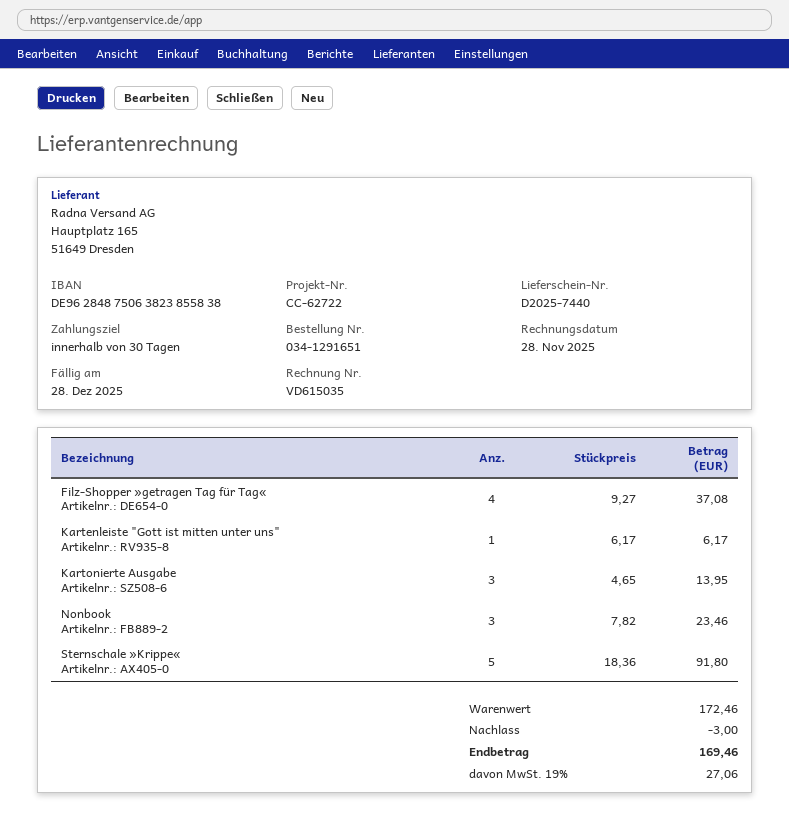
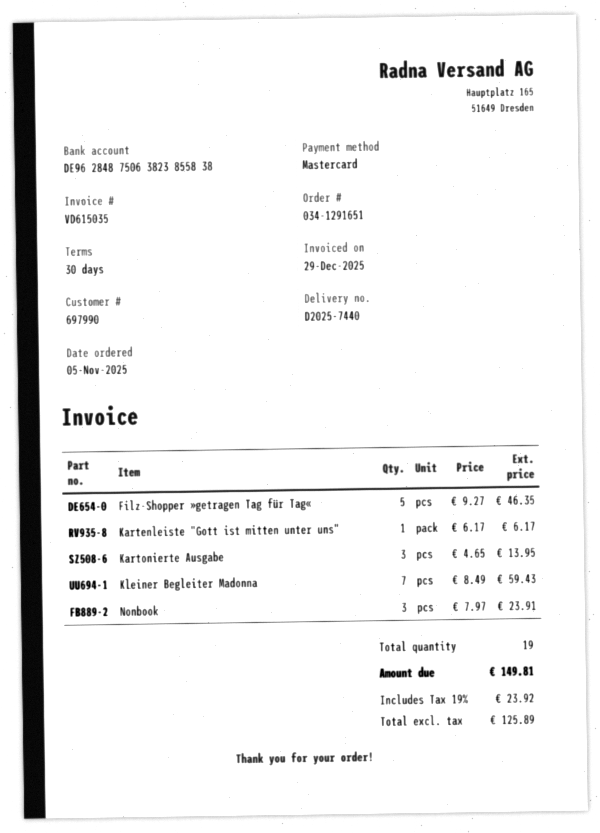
invoice date: 2025-11-28 -> 2025-12-29
Filz-Shopper »getragen Tag für Tag«: 4 x 9.27 = 37.08 -> 5 x 9.27 = 46.35
Nonbook: 3 x 7.82 = 23.46 -> 3 x 7.97 = 23.91
Sternschale »Krippe«: 5 x 18.36 = 91.80 -> none
Kleiner Begleiter Madonna: none -> 7 x 8.49 = 59.43
discount: 3.00 -> none
tax: 19% = 27.06 -> 19% = 23.92
total: 169.46 -> 149.81

